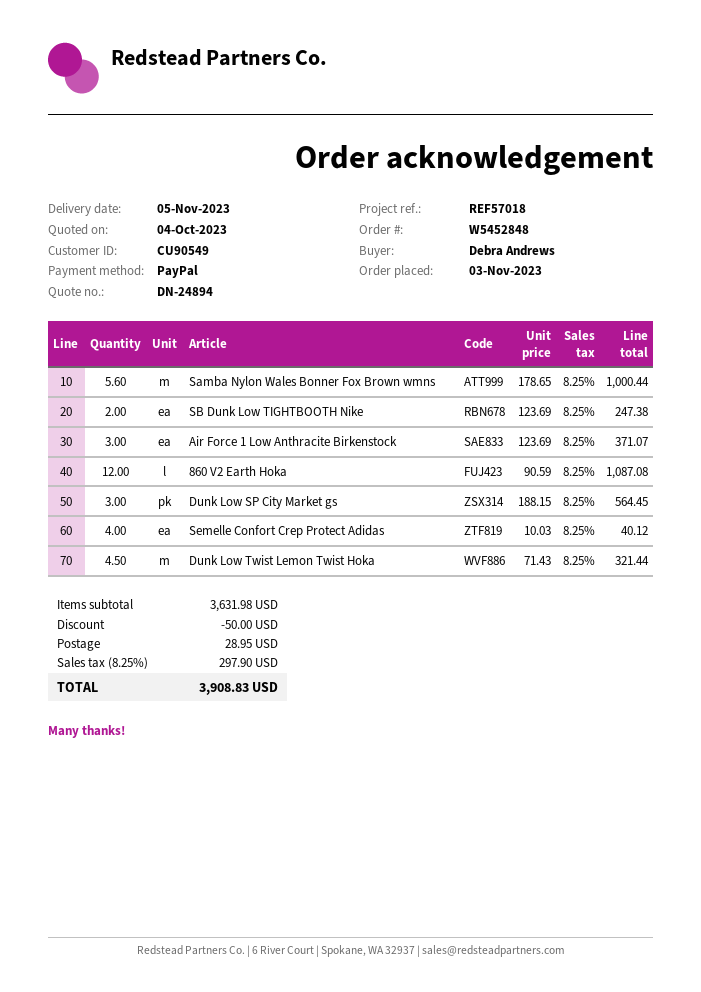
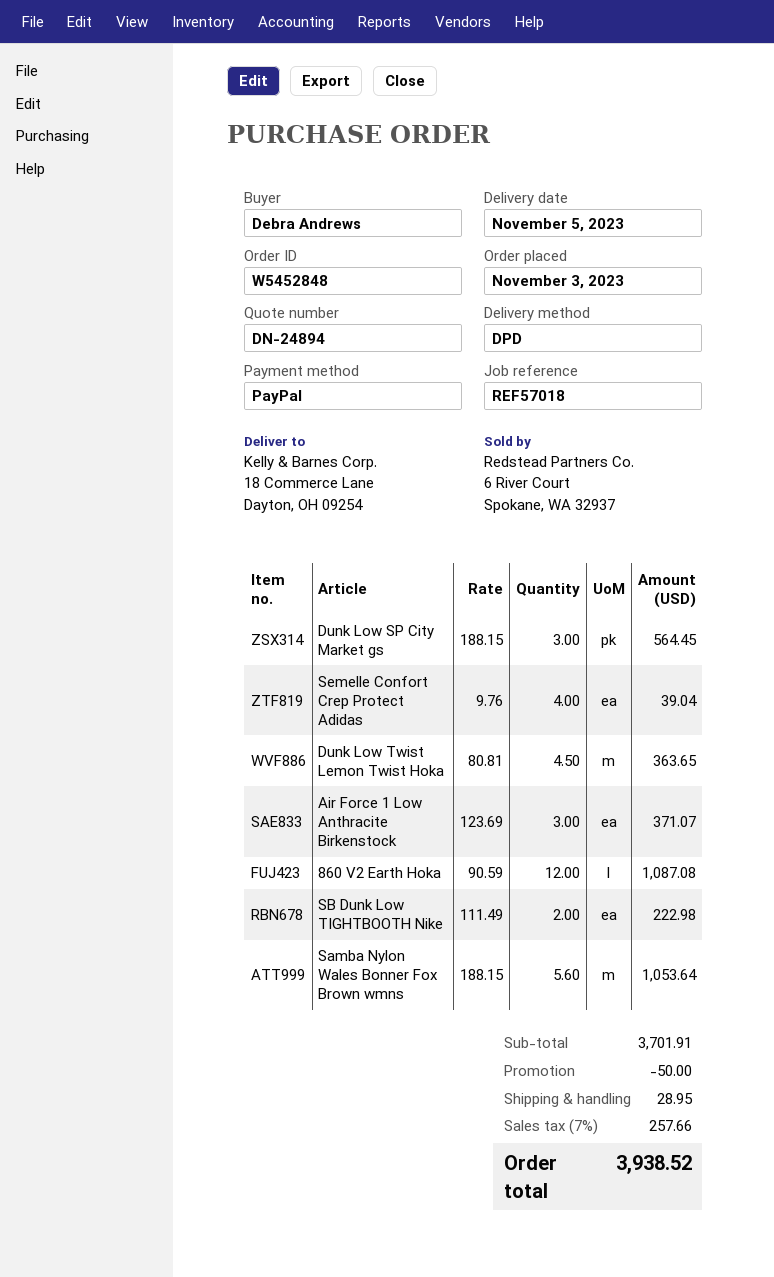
Samba Nylon Wales Bonner Fox Brown wmns: 5.6 x 178.65 = 1000.44 -> 5.6 x 188.15 = 1053.64
SB Dunk Low TIGHTBOOTH Nike: 2 x 123.69 = 247.38 -> 2 x 111.49 = 222.98
Semelle Confort Crep Protect Adidas: 4 x 10.03 = 40.12 -> 4 x 9.76 = 39.04
Dunk Low Twist Lemon Twist Hoka: 4.5 x 71.43 = 321.44 -> 4.5 x 80.81 = 363.65
subtotal: 3631.98 -> 3701.91
tax: 8.25% = 297.90 -> 7% = 257.66
total: 3908.83 -> 3938.52

